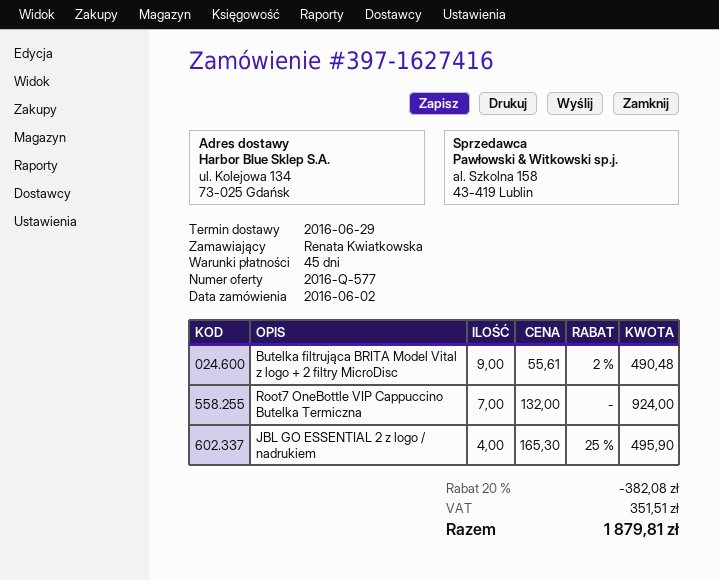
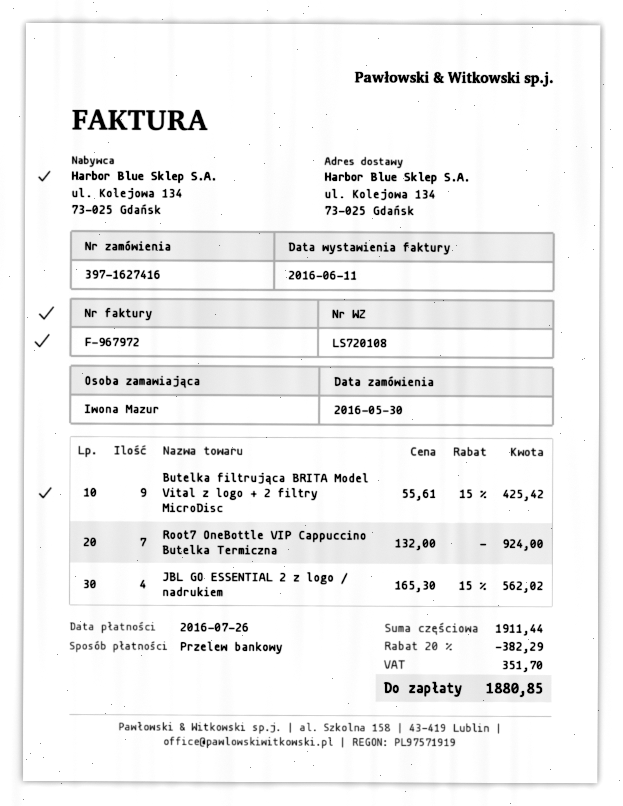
order date: 2016-06-02 -> 2016-05-30
ordered by: Renata Kwiatkowska -> Iwona Mazur
Butelka filtrująca BRITA Model Vital z logo + 2 filtry MicroDisc: 9 x 55.61 - 2% = 490.48 -> 9 x 55.61 - 15% = 425.42
JBL GO ESSENTIAL 2 z logo / nadrukiem: 4 x 165.30 - 25% = 495.90 -> 4 x 165.30 - 15% = 562.02
discount: 20% = 382.08 -> 20% = 382.29
tax: 351.51 -> 351.70
total: 1879.81 -> 1880.85

